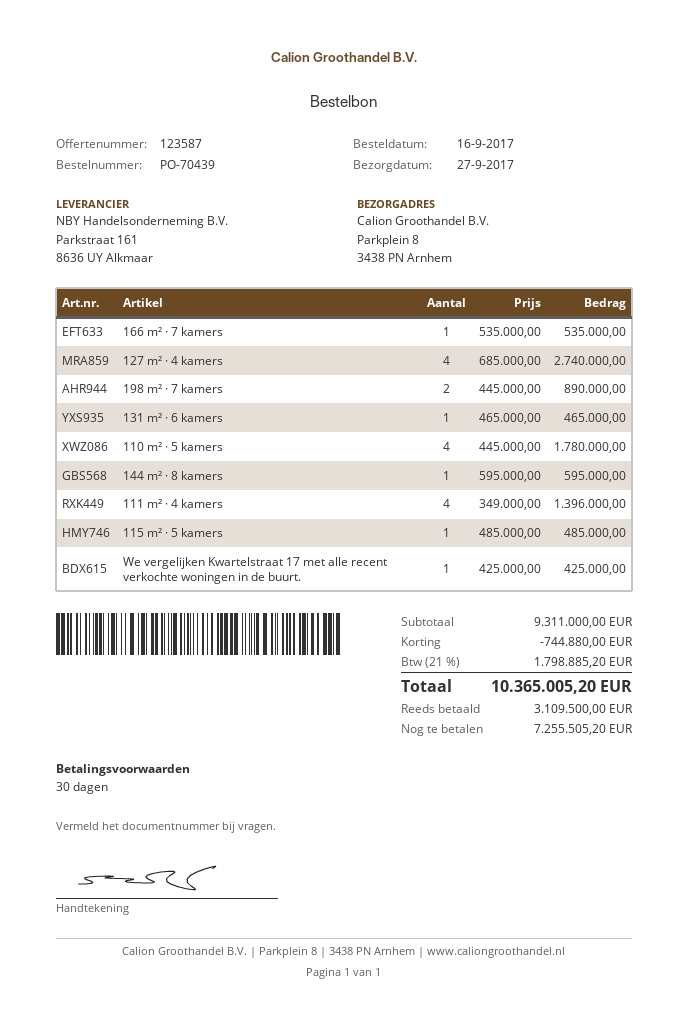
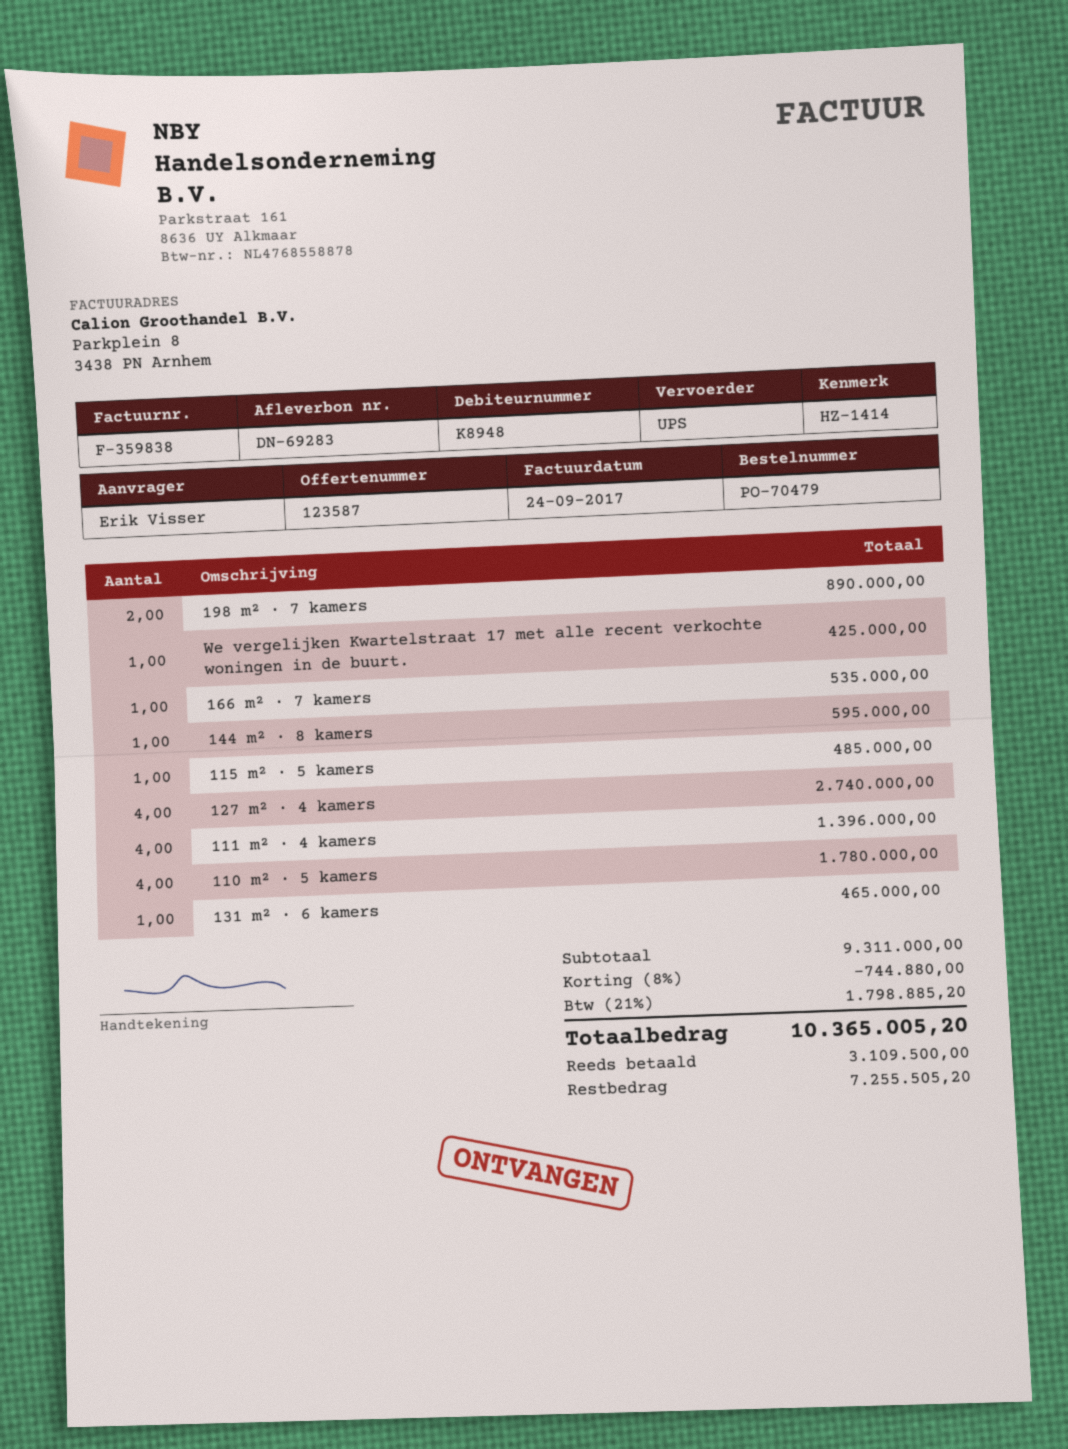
order number: PO-70439 -> PO-70479

